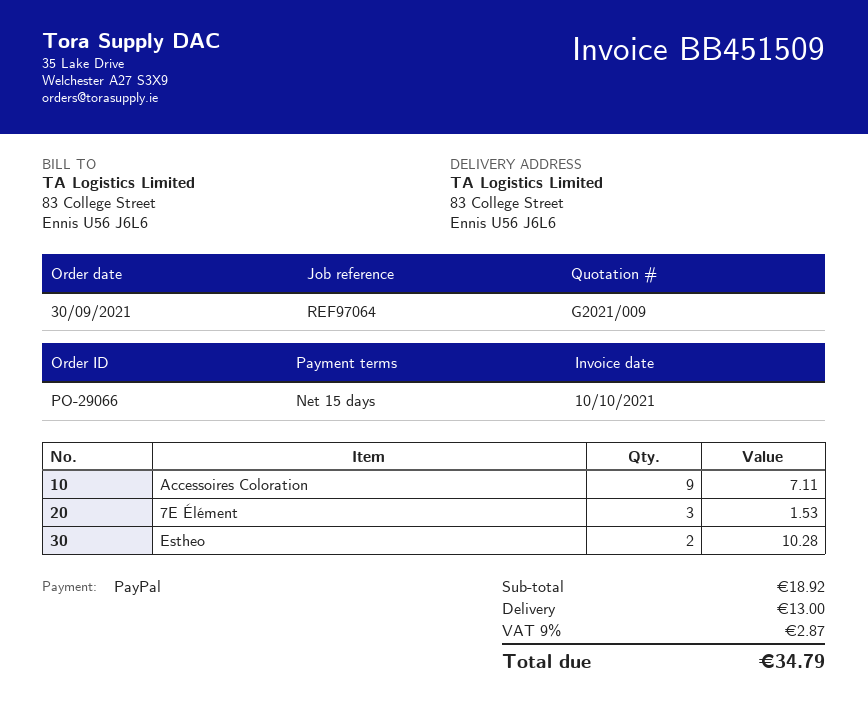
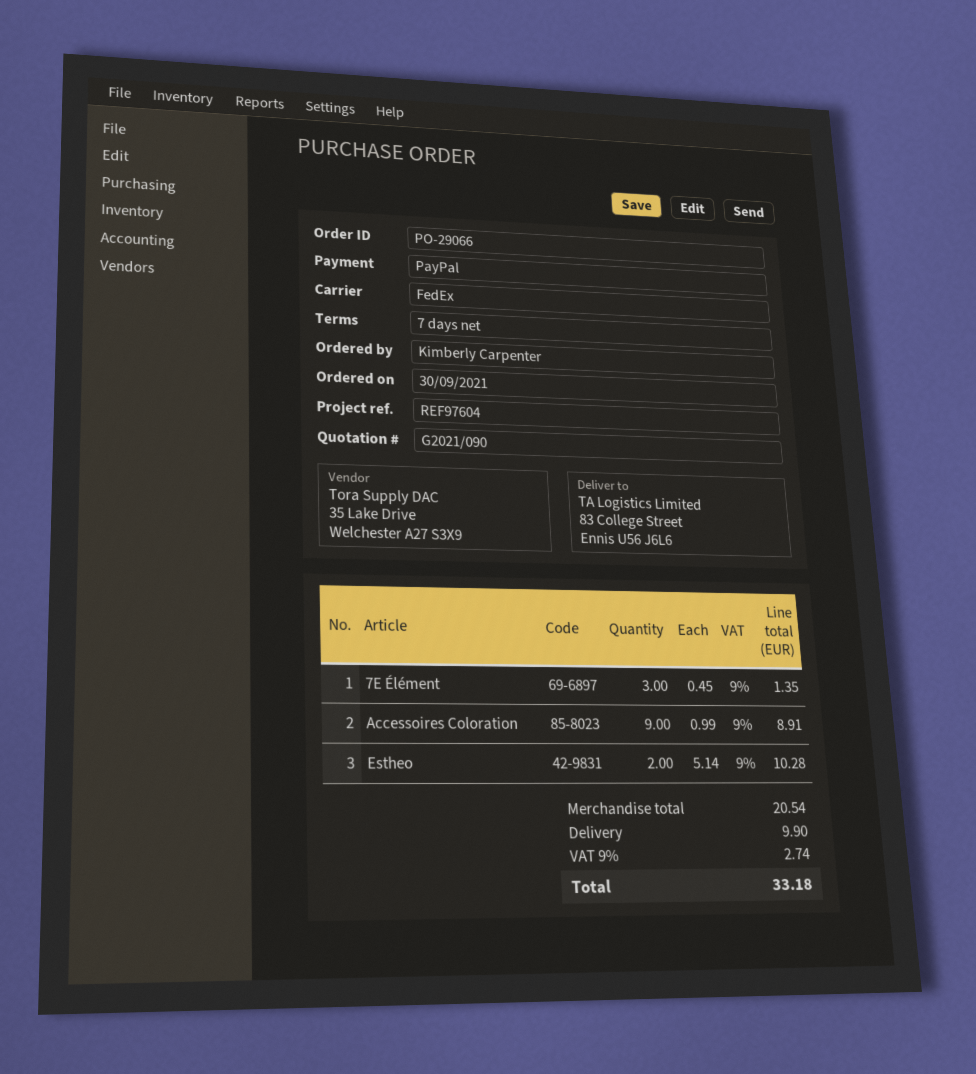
quote number: G2021/009 -> G2021/090
payment terms: 15 days -> 7 days
reference: REF97064 -> REF97604
Accessoires Coloration: 9 for 7.11 -> 9 for 8.91
7E Élément: 3 for 1.53 -> 3 for 1.35
subtotal: 18.92 -> 20.54
shipping: 13.00 -> 9.90
tax: 9% = 2.87 -> 9% = 2.74
total: 34.79 -> 33.18

